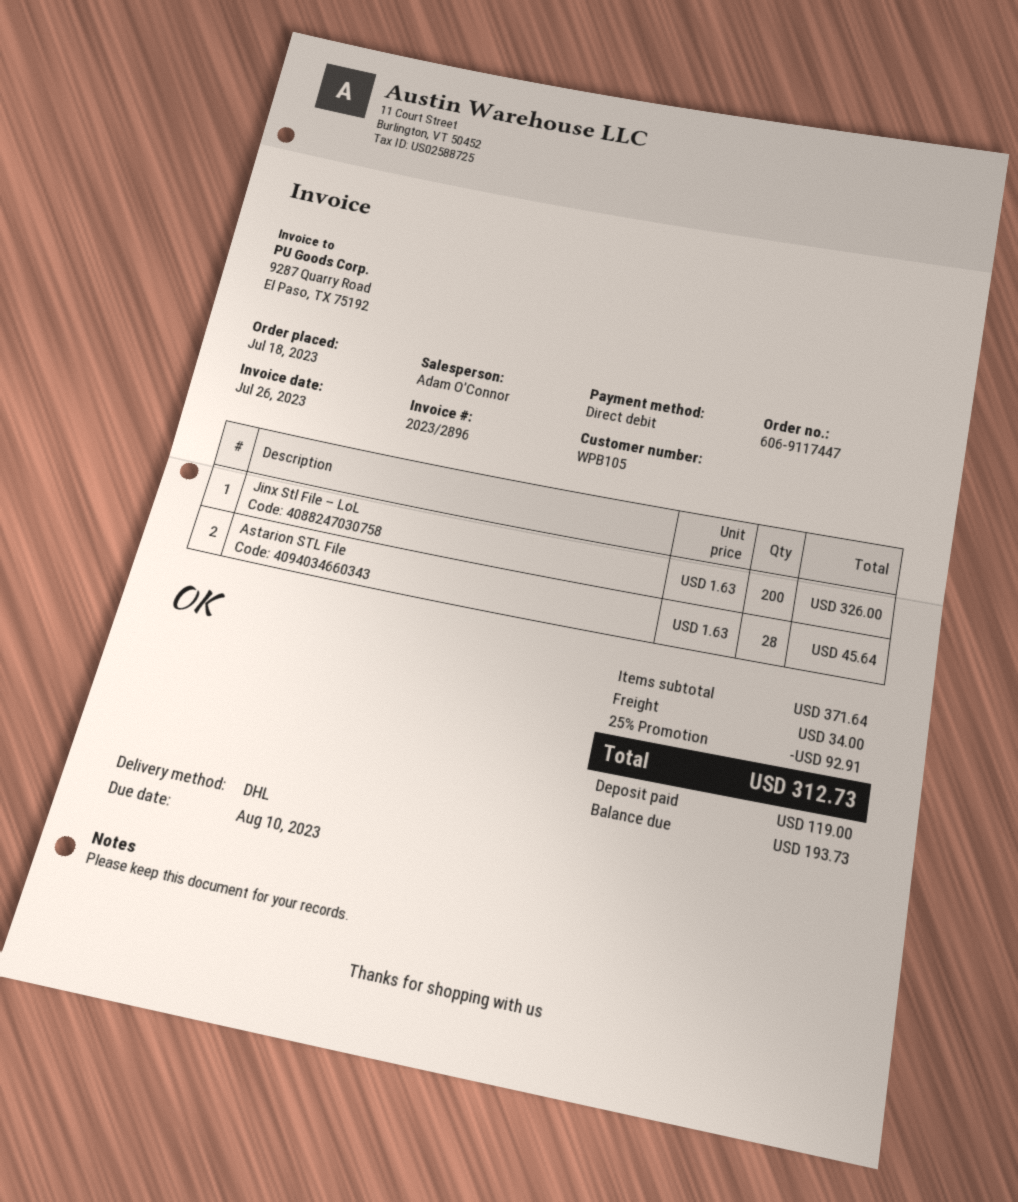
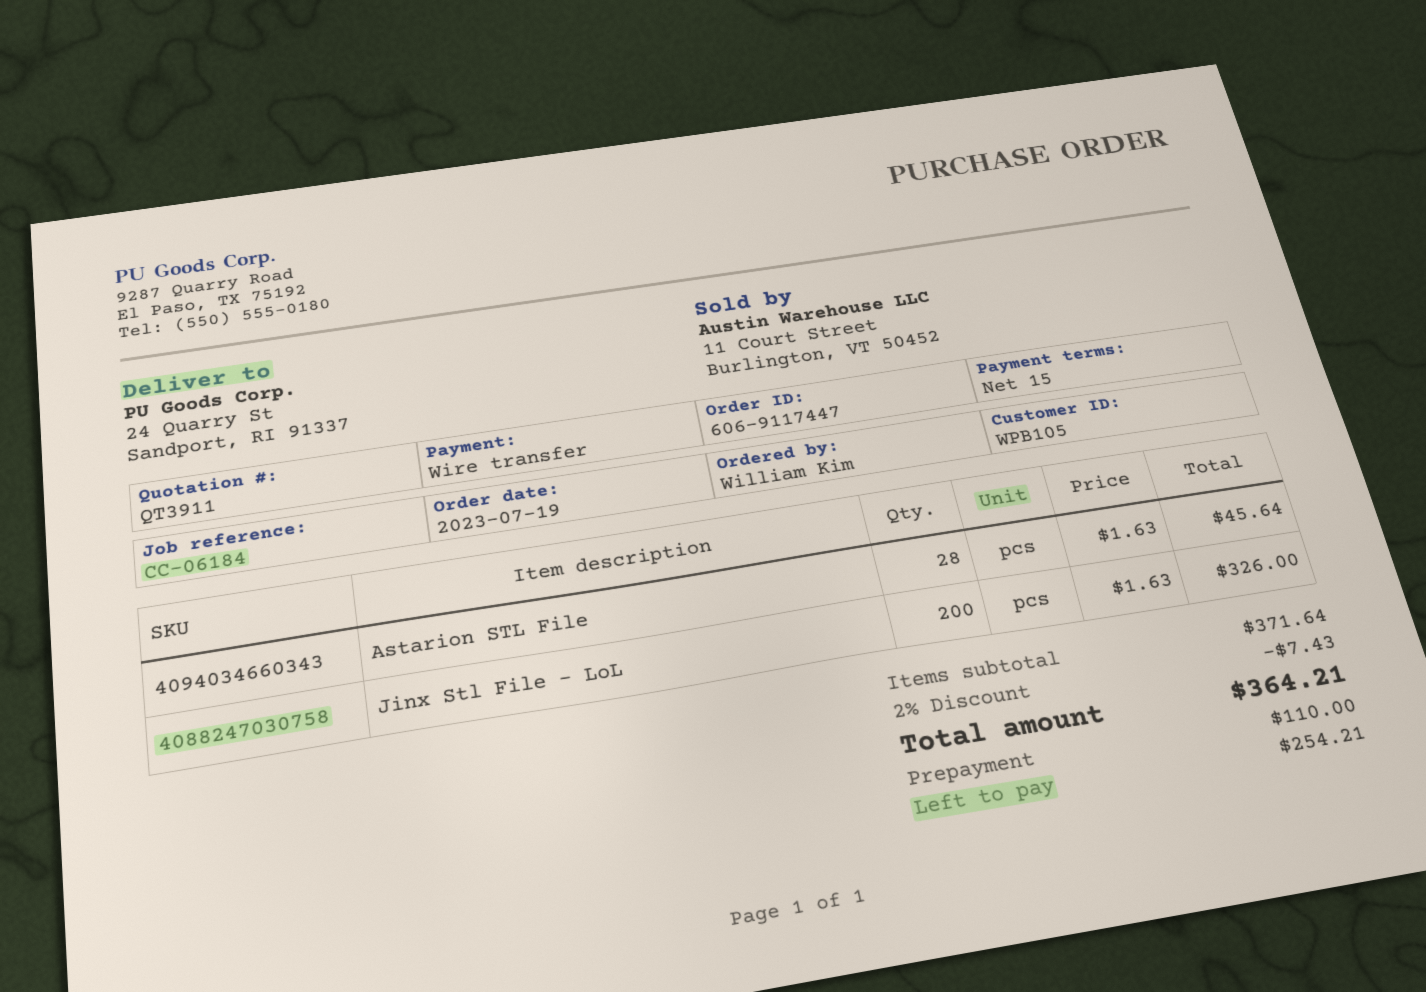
order date: 2023-07-18 -> 2023-07-19
payment method: direct debit -> bank transfer
discount: 25% = 92.91 -> 2% = 7.43
shipping: 34.00 -> none
total: 312.73 -> 364.21
deposit: 119.00 -> 110.00
balance: 193.73 -> 254.21

